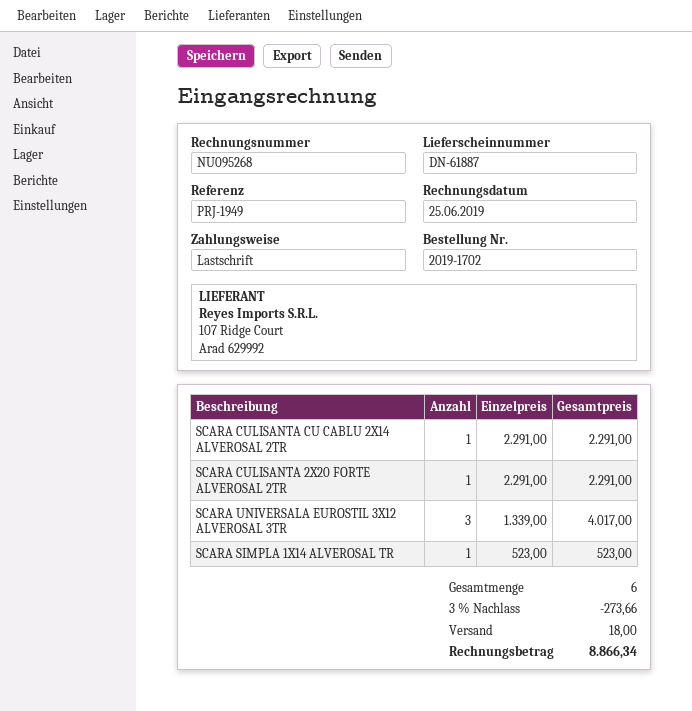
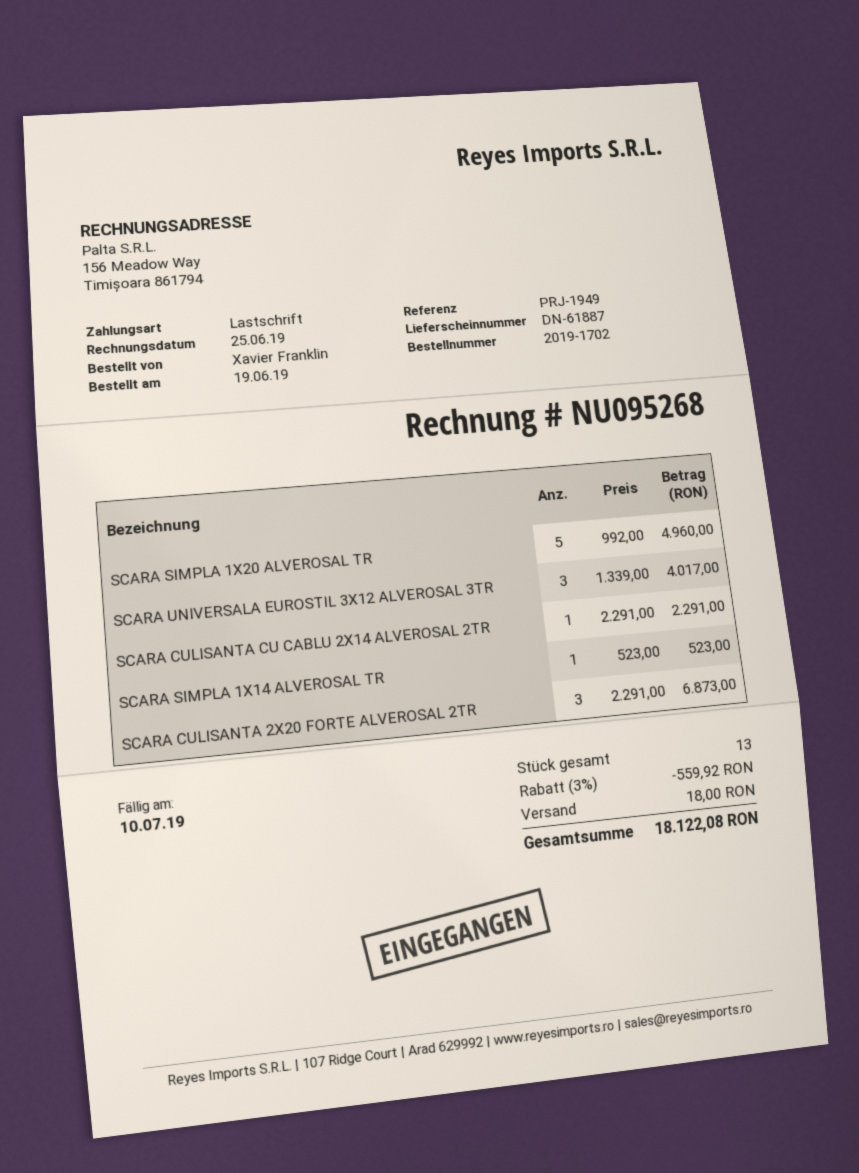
SCARA CULISANTA 2X20 FORTE ALVEROSAL 2TR: 1 x 2291.00 = 2291.00 -> 3 x 2291.00 = 6873.00
SCARA SIMPLA 1X20 ALVEROSAL TR: none -> 5 x 992.00 = 4960.00
total quantity: 6 -> 13
discount: 3% = 273.66 -> 3% = 559.92
total: 8866.34 -> 18122.08

